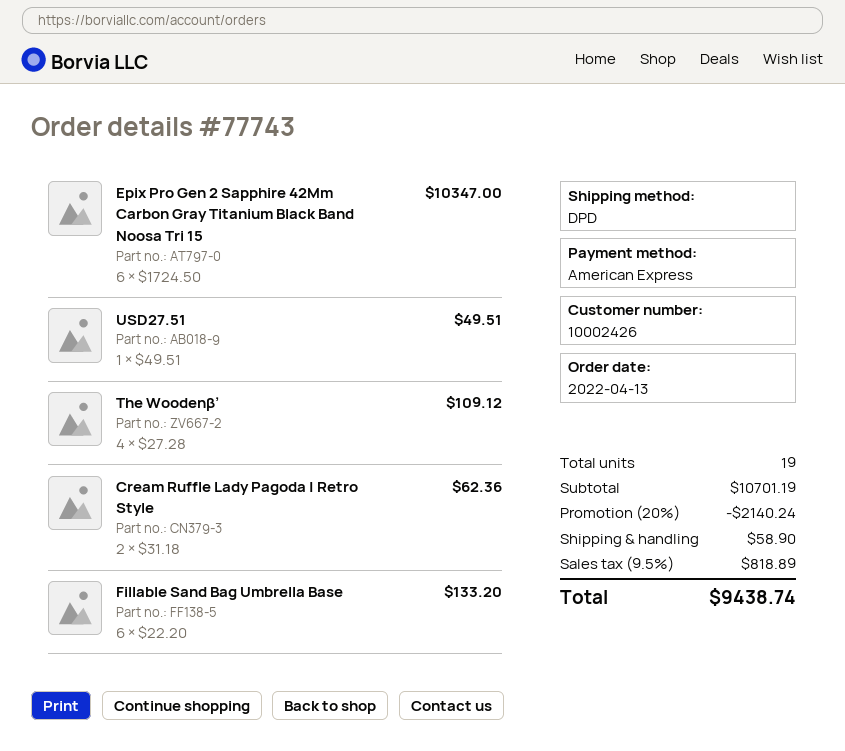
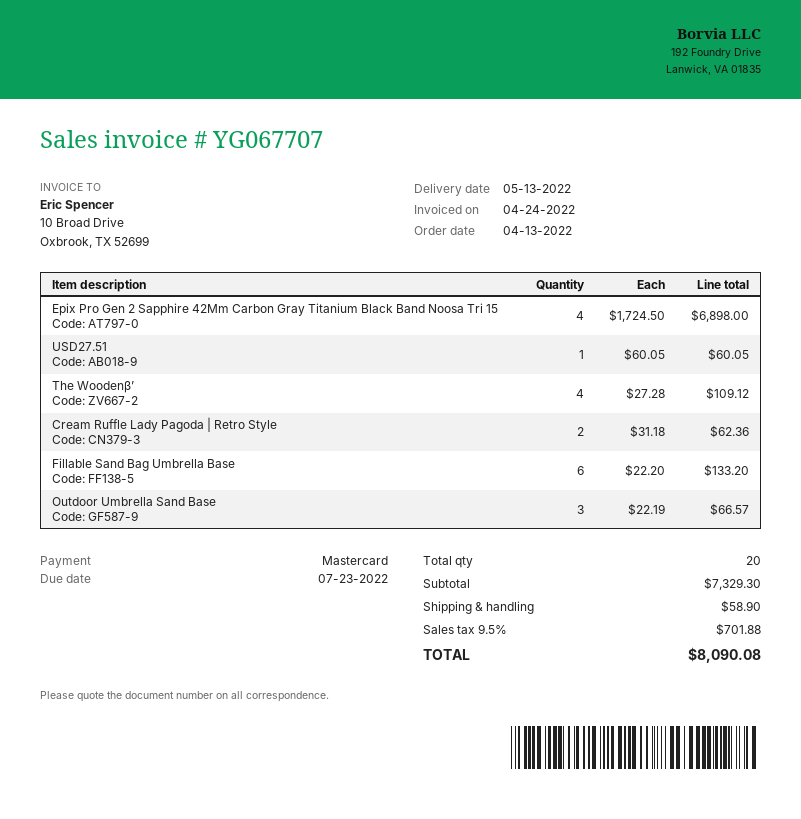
payment method: American Express -> Mastercard
Epix Pro Gen 2 Sapphire 42Mm Carbon Gray Titanium Black Band Noosa Tri 15: 6 x 1724.50 = 10347.00 -> 4 x 1724.50 = 6898.00
USD27.51: 1 x 49.51 = 49.51 -> 1 x 60.05 = 60.05
Outdoor Umbrella Sand Base: none -> 3 x 22.19 = 66.57
total quantity: 19 -> 20
subtotal: 10701.19 -> 7329.30
discount: 20% = 2140.24 -> none
tax: 9.5% = 818.89 -> 9.5% = 701.88
total: 9438.74 -> 8090.08

